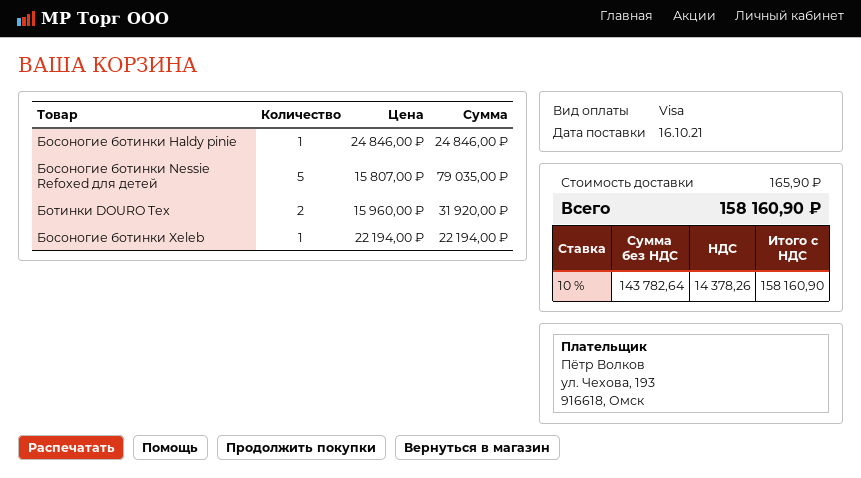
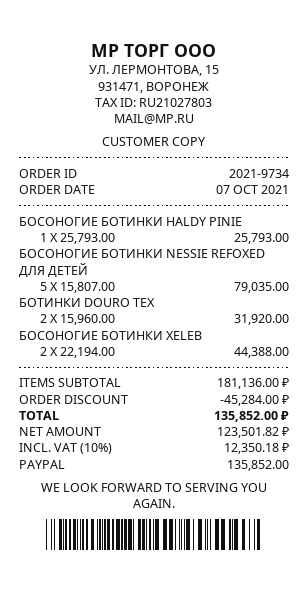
payment method: Visa -> PayPal
Босоногие ботинки Haldy pinie: 1 x 24846.00 = 24846.00 -> 1 x 25793.00 = 25793.00
Босоногие ботинки Xeleb: 1 x 22194.00 = 22194.00 -> 2 x 22194.00 = 44388.00
discount: none -> 45284.00
shipping: 165.90 -> none
net: 143782.64 -> 123501.82
tax: 10% = 14378.26 -> 10% = 12350.18
total: 158160.90 -> 135852.00

